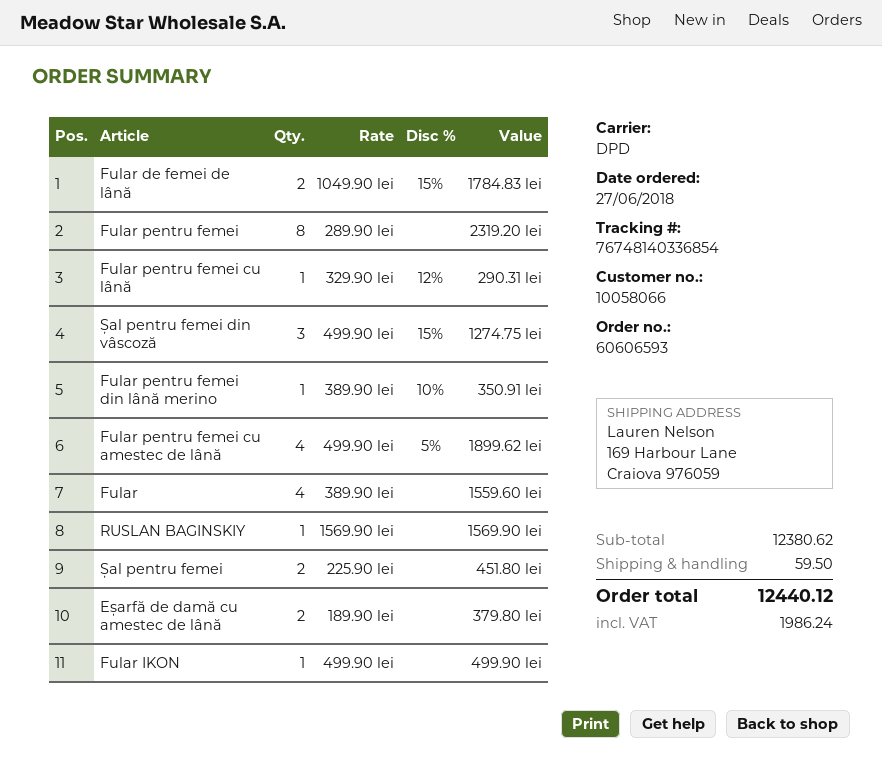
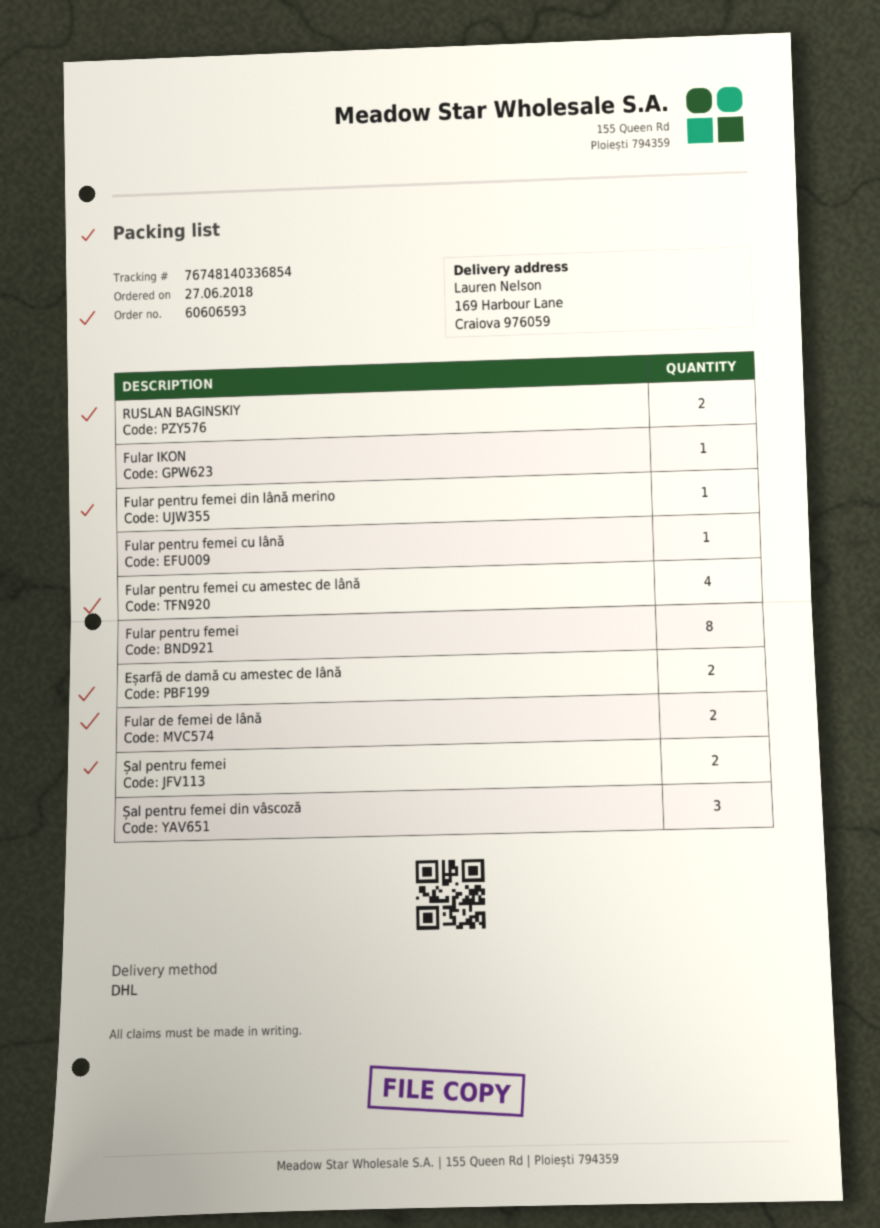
shipping method: DPD -> DHL
Fular: 4 -> none
RUSLAN BAGINSKIY: 1 -> 2

